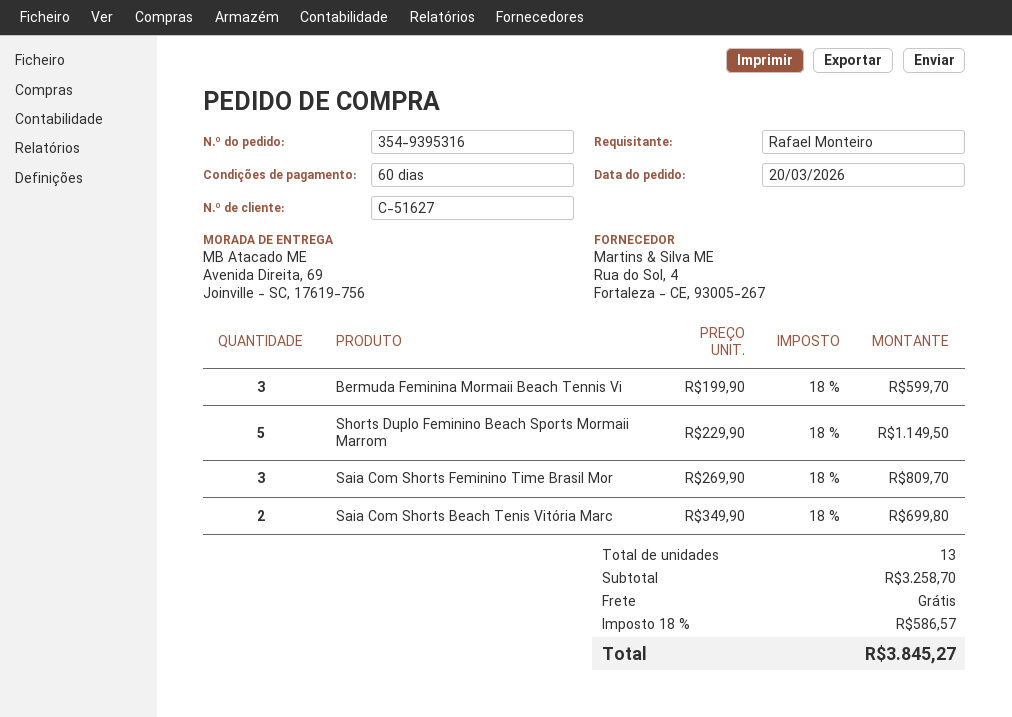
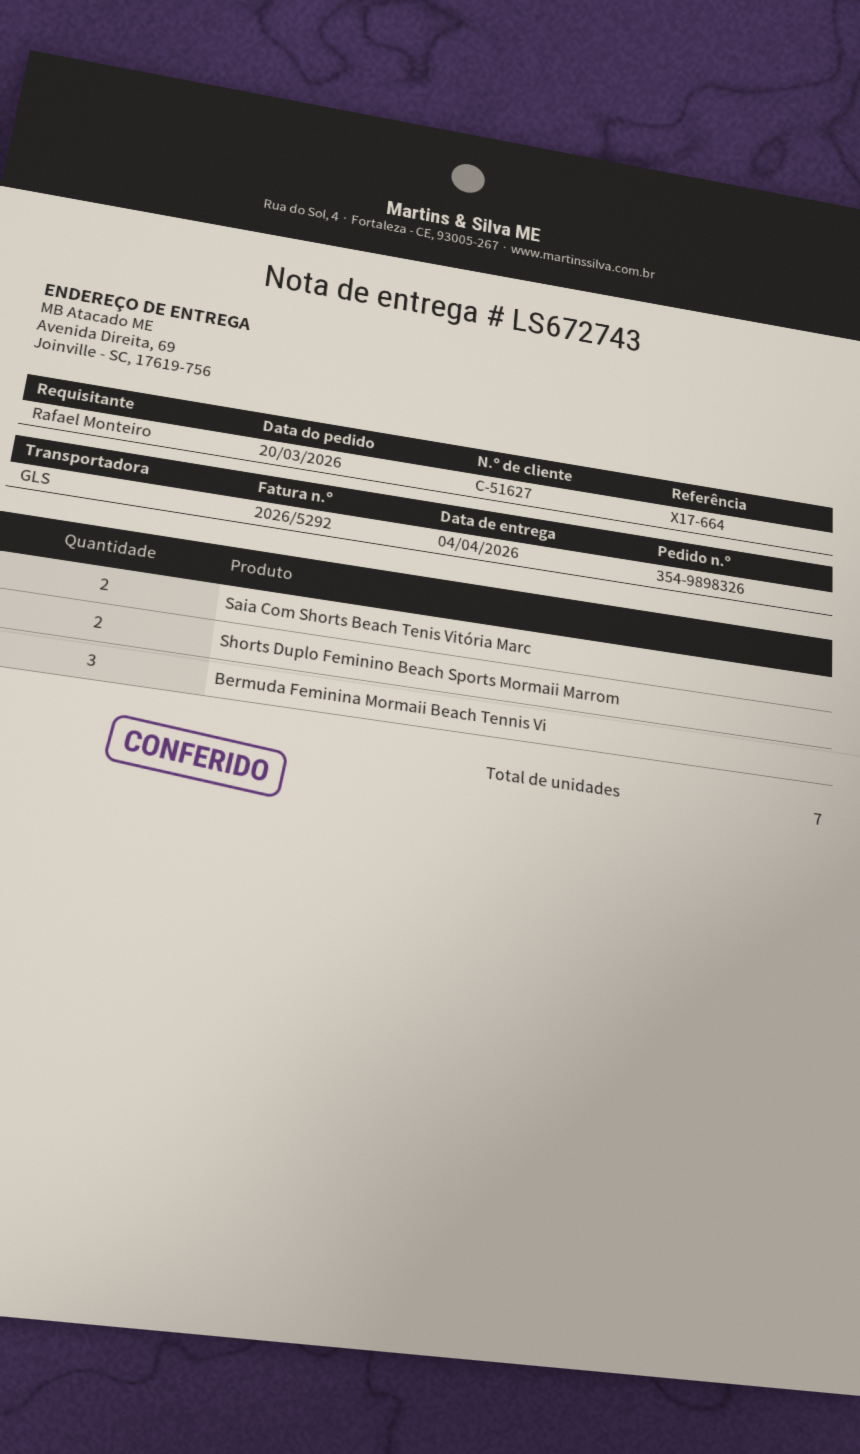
order number: 354-9395316 -> 354-9898326
Shorts Duplo Feminino Beach Sports Mormaii Marrom: 5 -> 2
Saia Com Shorts Feminino Time Brasil Mor: 3 -> none
total quantity: 13 -> 7

